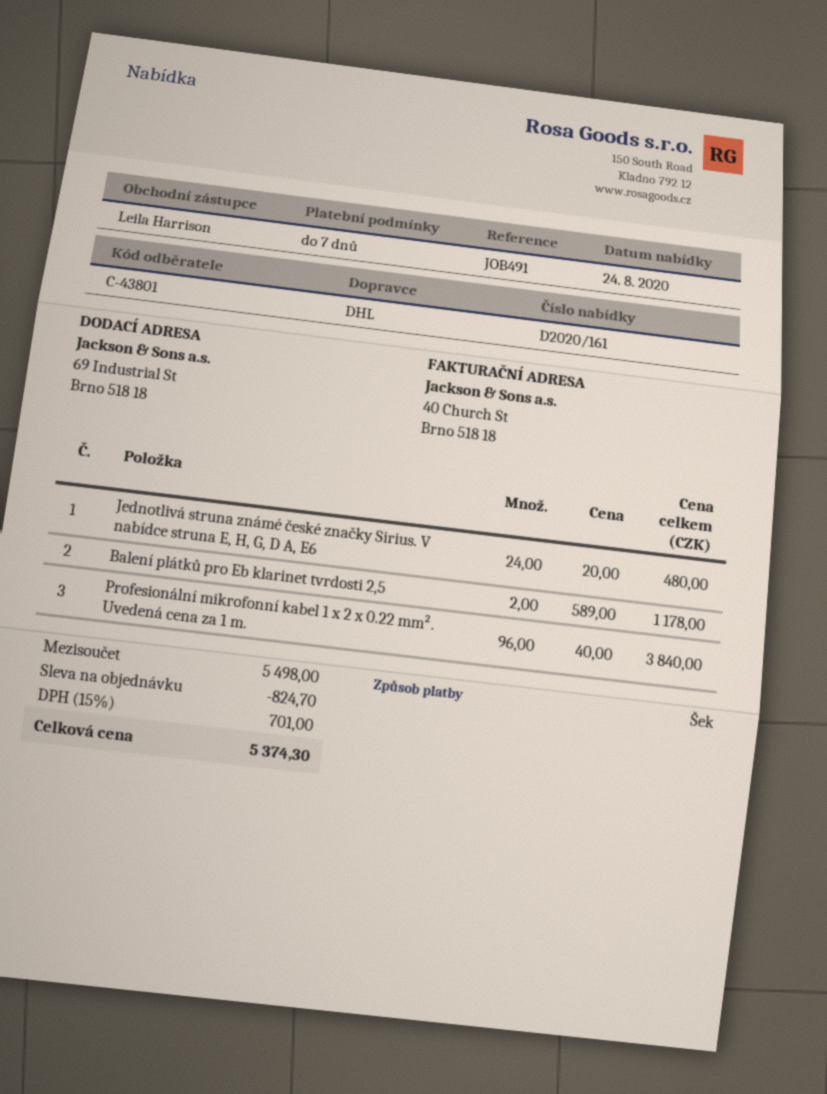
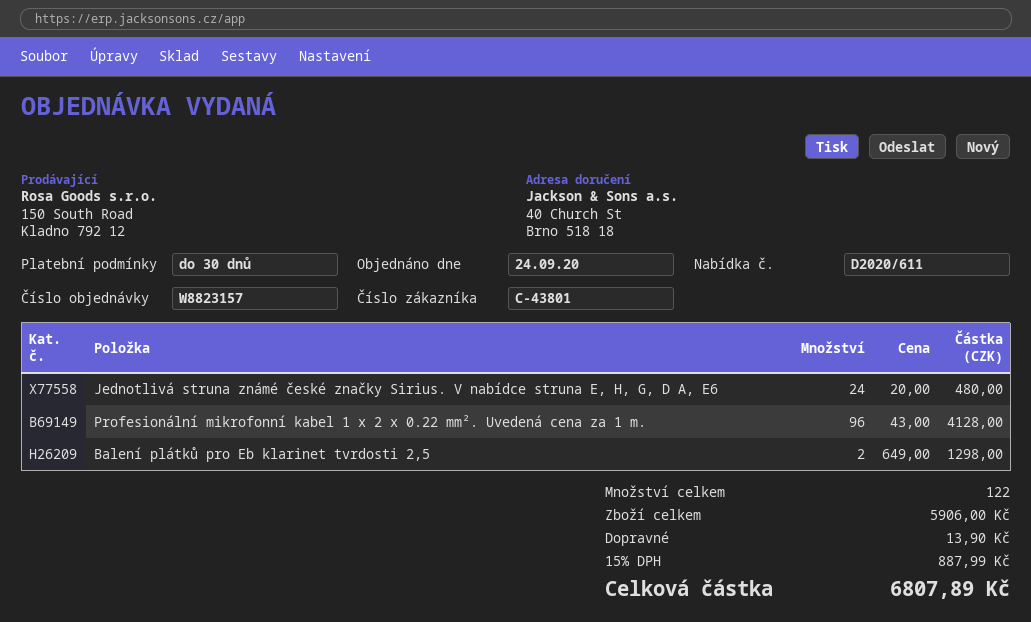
quote number: D2020/161 -> D2020/611
payment terms: 7 days -> 30 days
ship to: 69 Industrial St, Brno 518 18 -> 40 Church St, Brno 518 18
Balení plátků pro Eb klarinet tvrdosti 2,5: 2 x 589.00 = 1178.00 -> 2 x 649.00 = 1298.00
Profesionální mikrofonní kabel 1 x 2 x 0.22 mm². Uvedená cena za 1 m.: 96 x 40.00 = 3840.00 -> 96 x 43.00 = 4128.00
subtotal: 5498.00 -> 5906.00
discount: 824.70 -> none
shipping: none -> 13.90
tax: 15% = 701.00 -> 15% = 887.99
total: 5374.30 -> 6807.89

